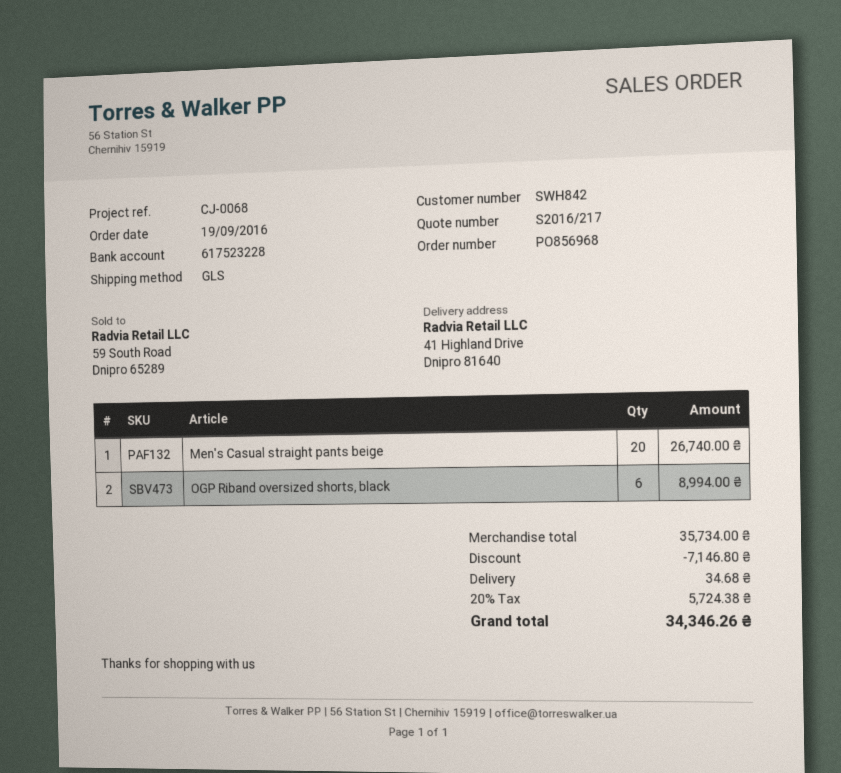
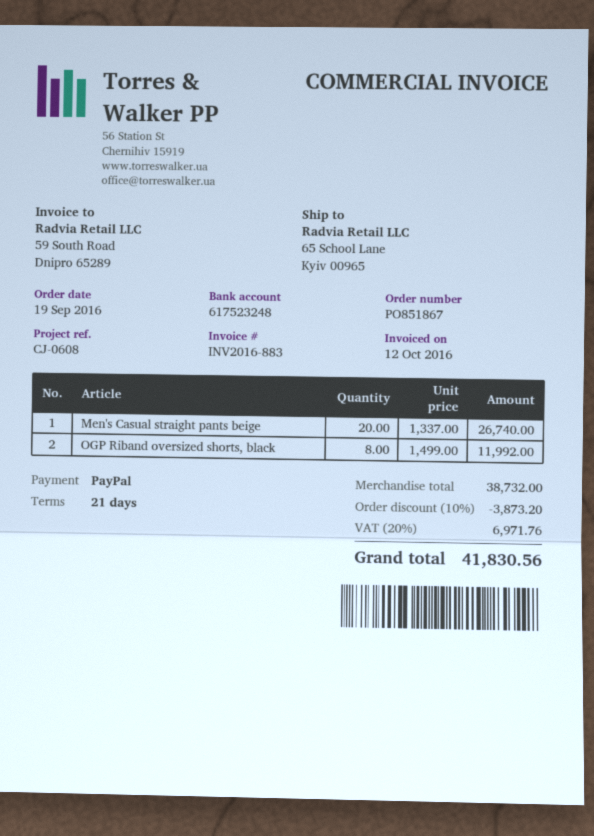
order number: PO856968 -> PO851867
reference: CJ-0068 -> CJ-0608
bank account: 617523228 -> 617523248
ship to: 41 Highland Drive, Dnipro 81640 -> 65 School Lane, Kyiv 00965
OGP Riband oversized shorts, black: 6 for 8994.00 -> 8 for 11992.00
subtotal: 35734.00 -> 38732.00
discount: 7146.80 -> 3873.20
shipping: 34.68 -> none
tax: 20% = 5724.38 -> 20% = 6971.76
total: 34346.26 -> 41830.56

